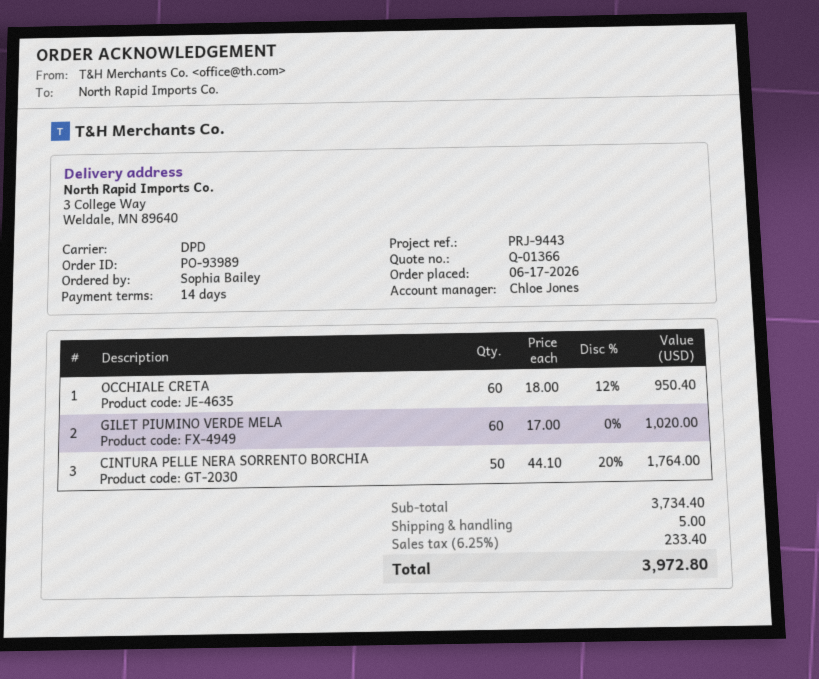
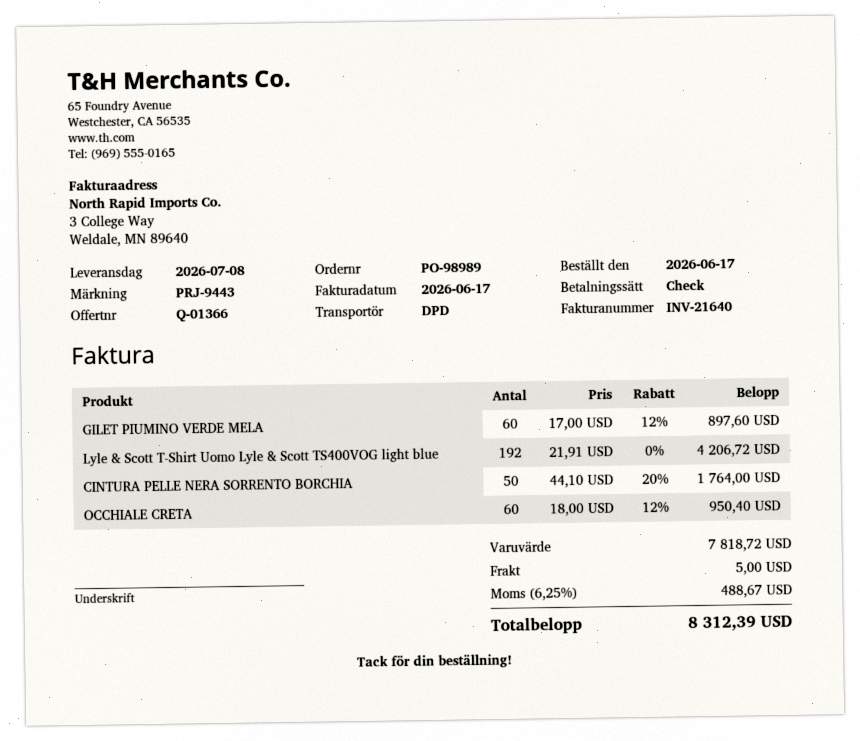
order number: PO-93989 -> PO-98989
GILET PIUMINO VERDE MELA: 60 x 17.00 = 1020.00 -> 60 x 17.00 - 12% = 897.60
Lyle & Scott T-Shirt Uomo Lyle & Scott TS400VOG light blue: none -> 192 x 21.91 = 4206.72
subtotal: 3734.40 -> 7818.72
tax: 6.25% = 233.40 -> 6.25% = 488.67
total: 3972.80 -> 8312.39

